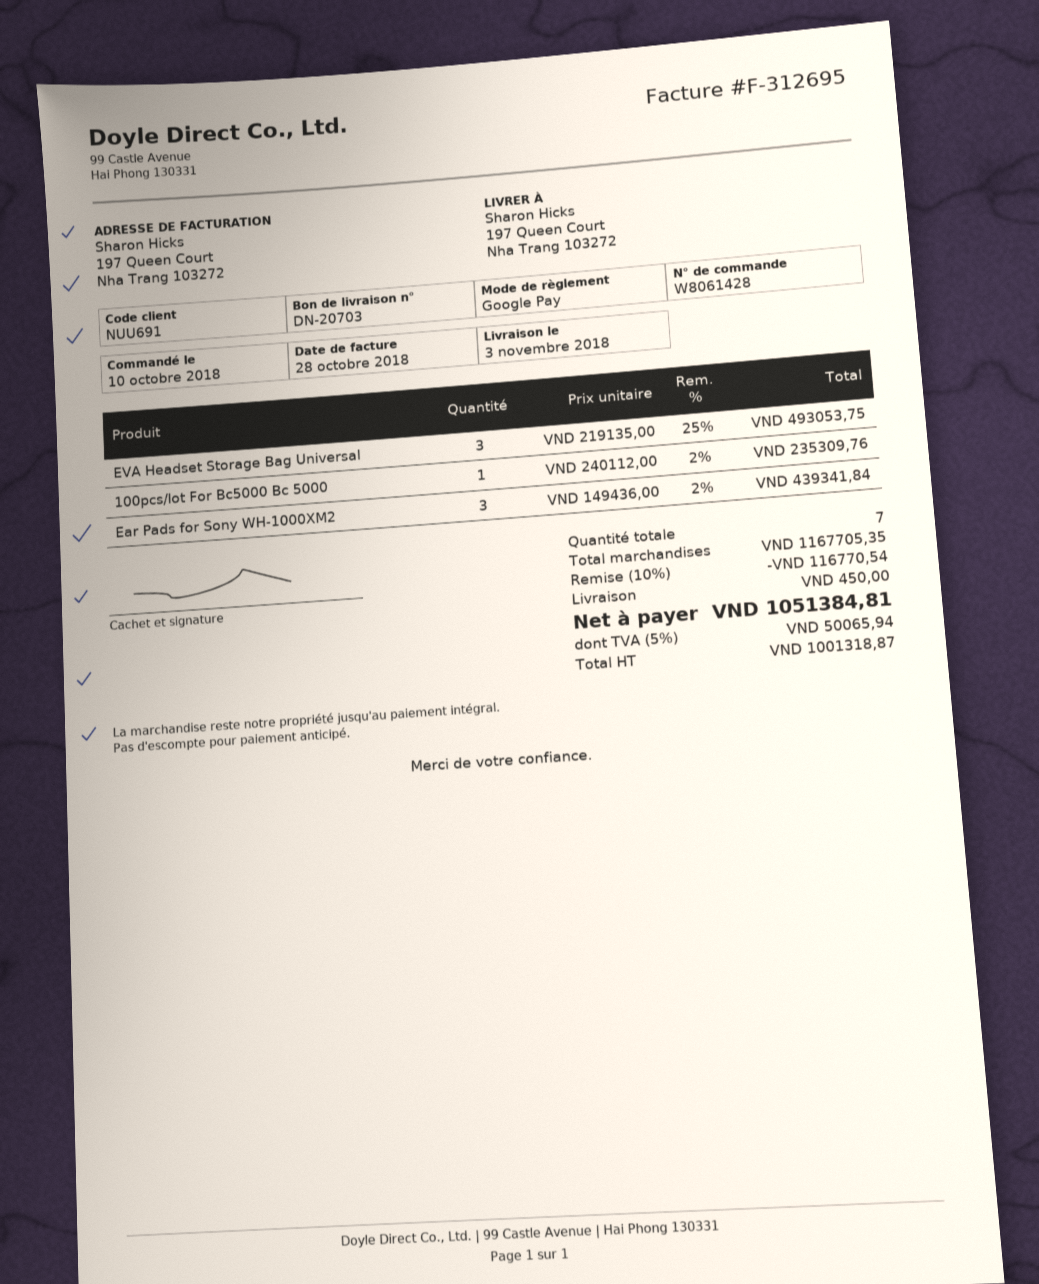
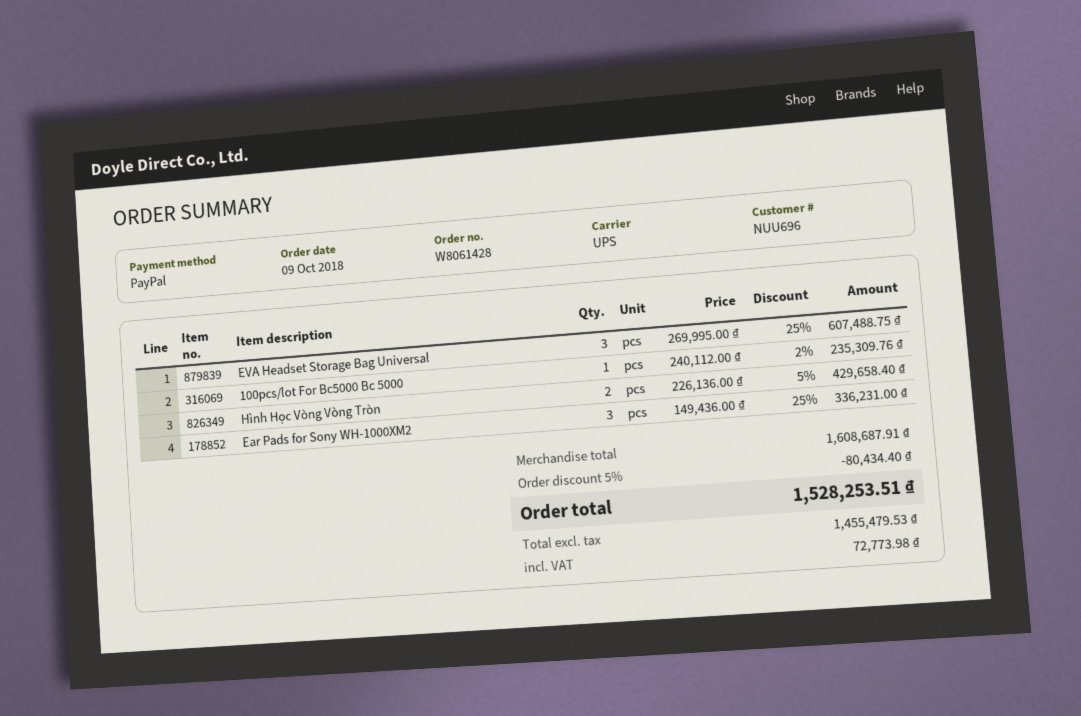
order date: 2018-10-10 -> 2018-10-09
customer number: NUU691 -> NUU696
payment method: Google Pay -> PayPal
EVA Headset Storage Bag Universal: 3 x 219135.00 - 25% = 493053.75 -> 3 x 269995.00 - 25% = 607488.75
Ear Pads for Sony WH-1000XM2: 3 x 149436.00 - 2% = 439341.84 -> 3 x 149436.00 - 25% = 336231.00
Hình Học Vòng Vòng Tròn: none -> 2 x 226136.00 - 5% = 429658.40
subtotal: 1167705.35 -> 1608687.91
discount: 10% = 116770.54 -> 5% = 80434.40
shipping: 450.00 -> none
net: 1001318.87 -> 1455479.53
tax: 50065.94 -> 72773.98
total: 1051384.81 -> 1528253.51

